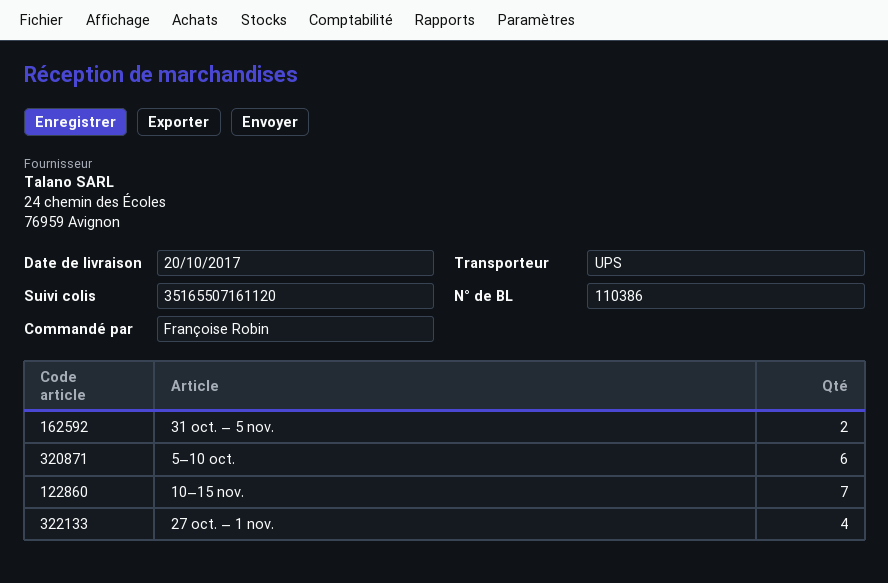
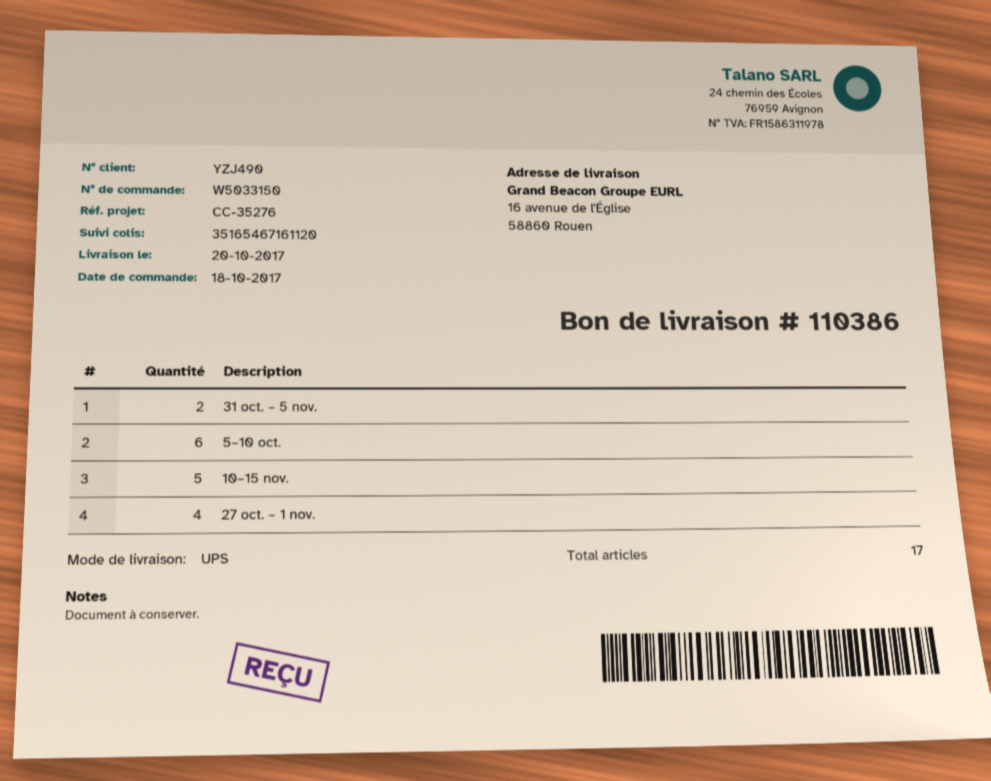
tracking number: 35165507161120 -> 35165467161120
10–15 nov.: 7 -> 5

